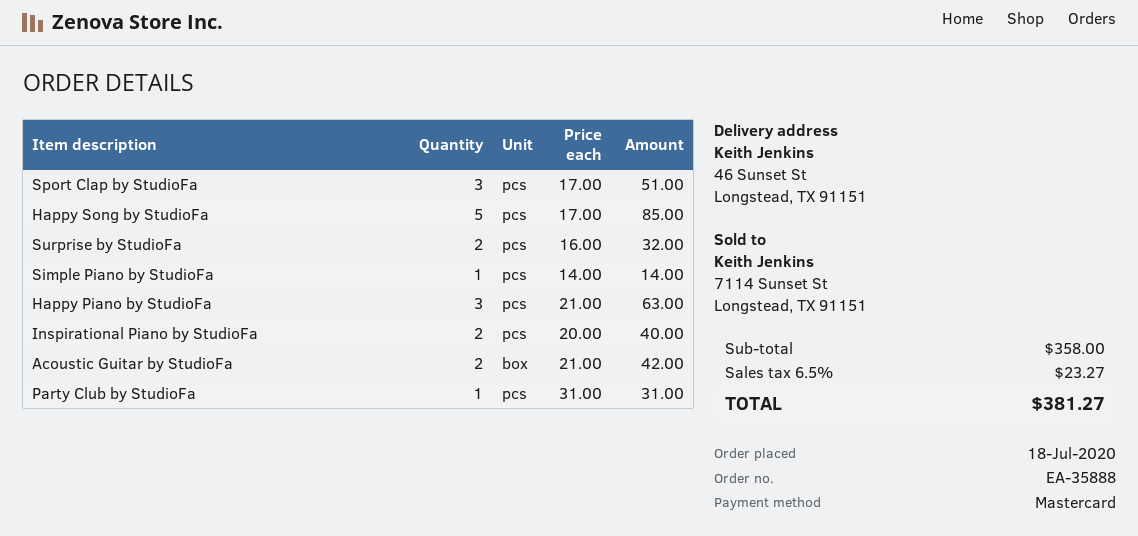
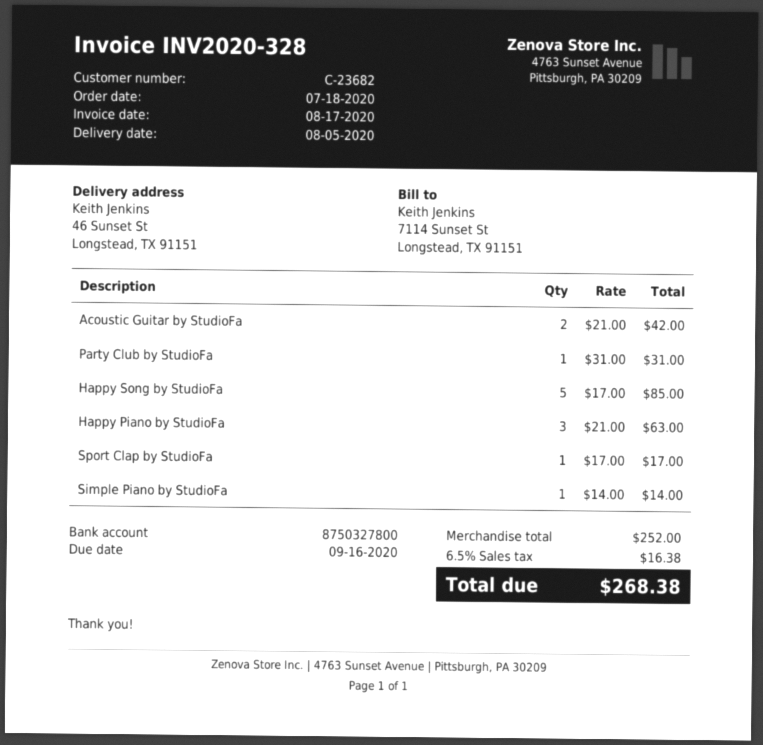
Sport Clap by StudioFa: 3 x 17.00 = 51.00 -> 1 x 17.00 = 17.00
Surprise by StudioFa: 2 x 16.00 = 32.00 -> none
Inspirational Piano by StudioFa: 2 x 20.00 = 40.00 -> none
subtotal: 358.00 -> 252.00
tax: 6.5% = 23.27 -> 6.5% = 16.38
total: 381.27 -> 268.38

